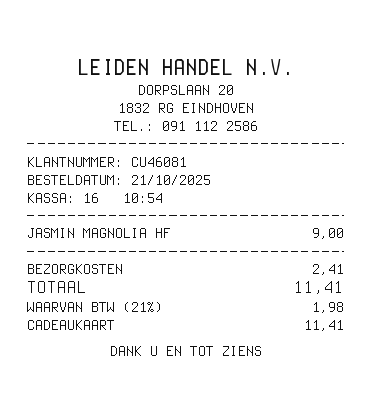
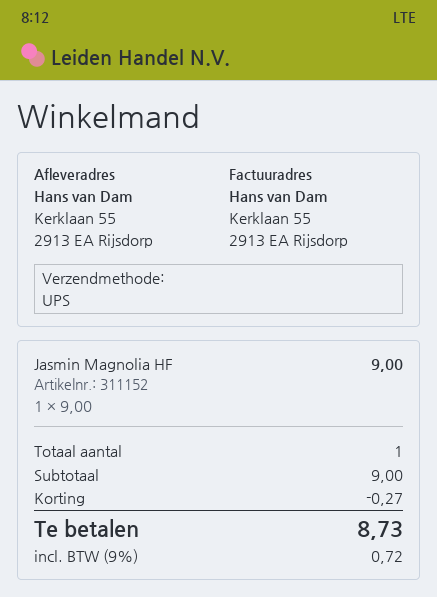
discount: none -> 0.27
shipping: 2.41 -> none
tax: 21% = 1.98 -> 9% = 0.72
total: 11.41 -> 8.73

